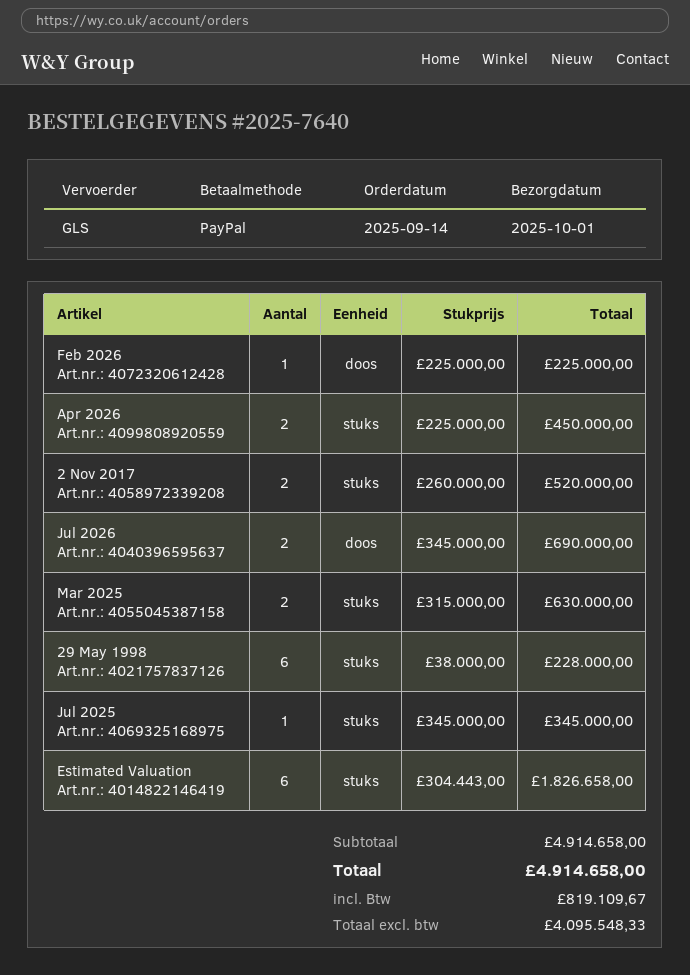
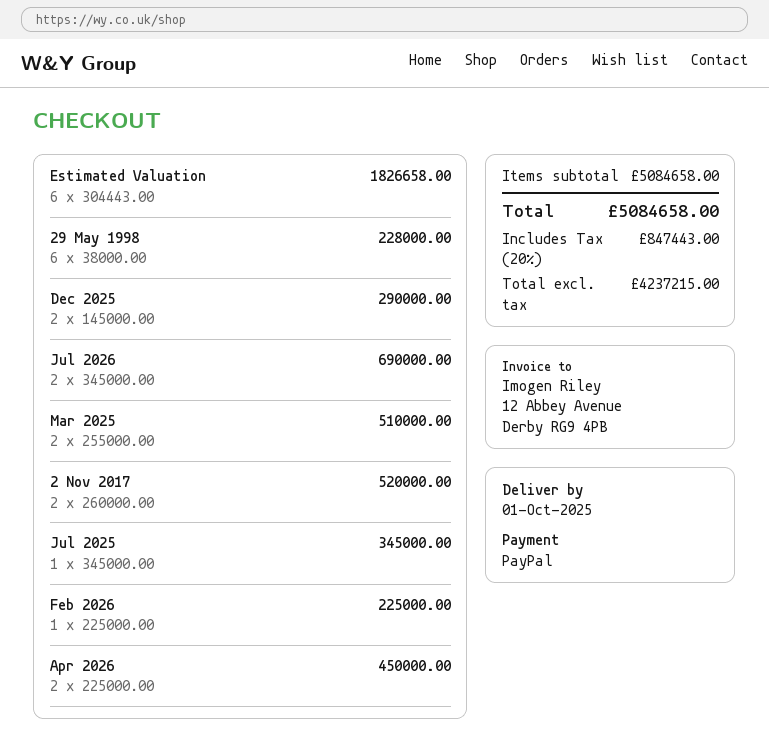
Mar 2025: 2 x 315000.00 = 630000.00 -> 2 x 255000.00 = 510000.00
Dec 2025: none -> 2 x 145000.00 = 290000.00
subtotal: 4914658.00 -> 5084658.00
net: 4095548.33 -> 4237215.00
tax: 819109.67 -> 847443.00
total: 4914658.00 -> 5084658.00

